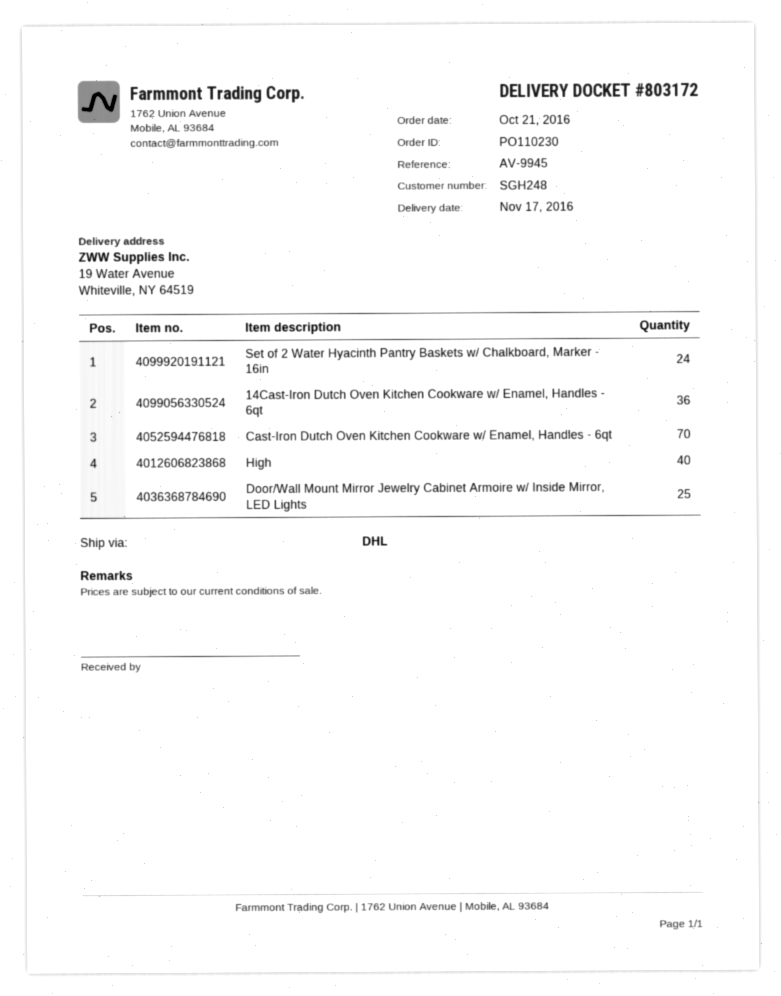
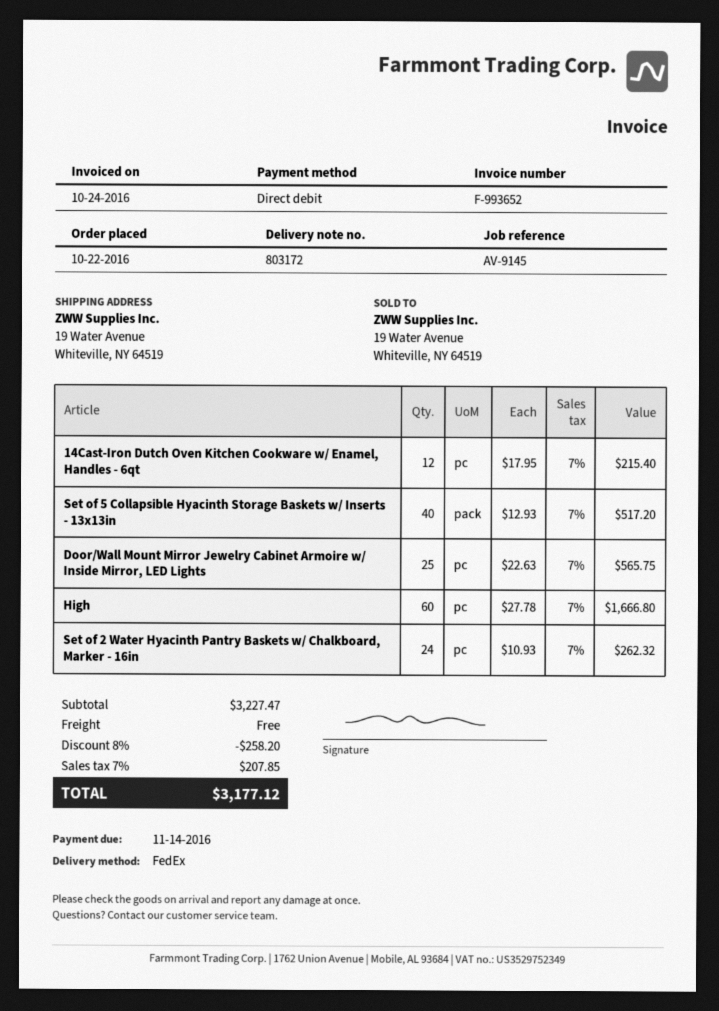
order date: 2016-10-21 -> 2016-10-22
reference: AV-9945 -> AV-9145
shipping method: DHL -> FedEx
14Cast-Iron Dutch Oven Kitchen Cookware w/ Enamel, Handles - 6qt: 36 -> 12
Cast-Iron Dutch Oven Kitchen Cookware w/ Enamel, Handles - 6qt: 70 -> none
High: 40 -> 60
Set of 5 Collapsible Hyacinth Storage Baskets w/ Inserts - 13x13in: none -> 40

